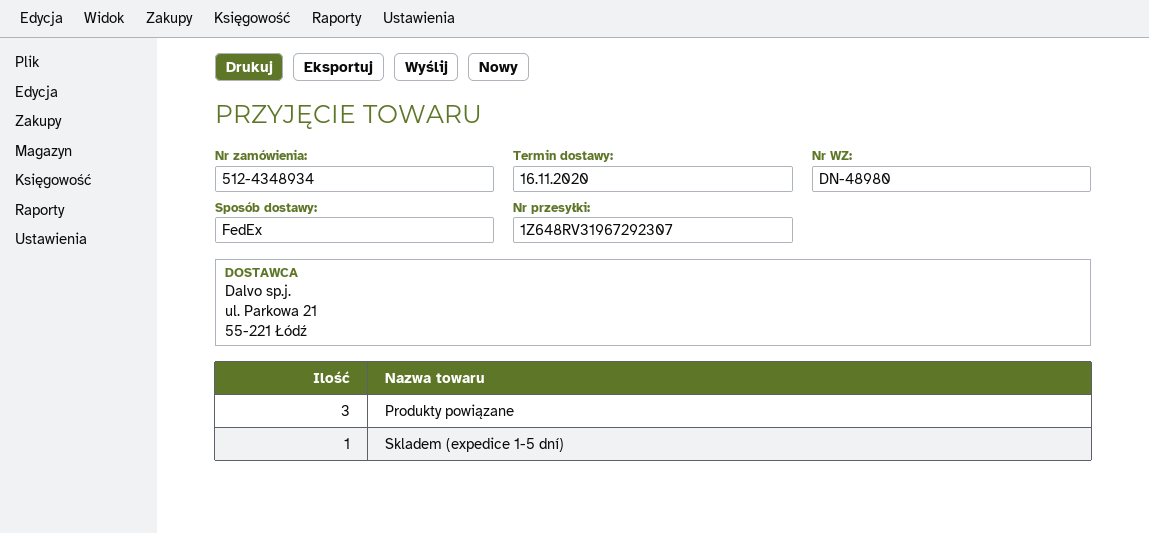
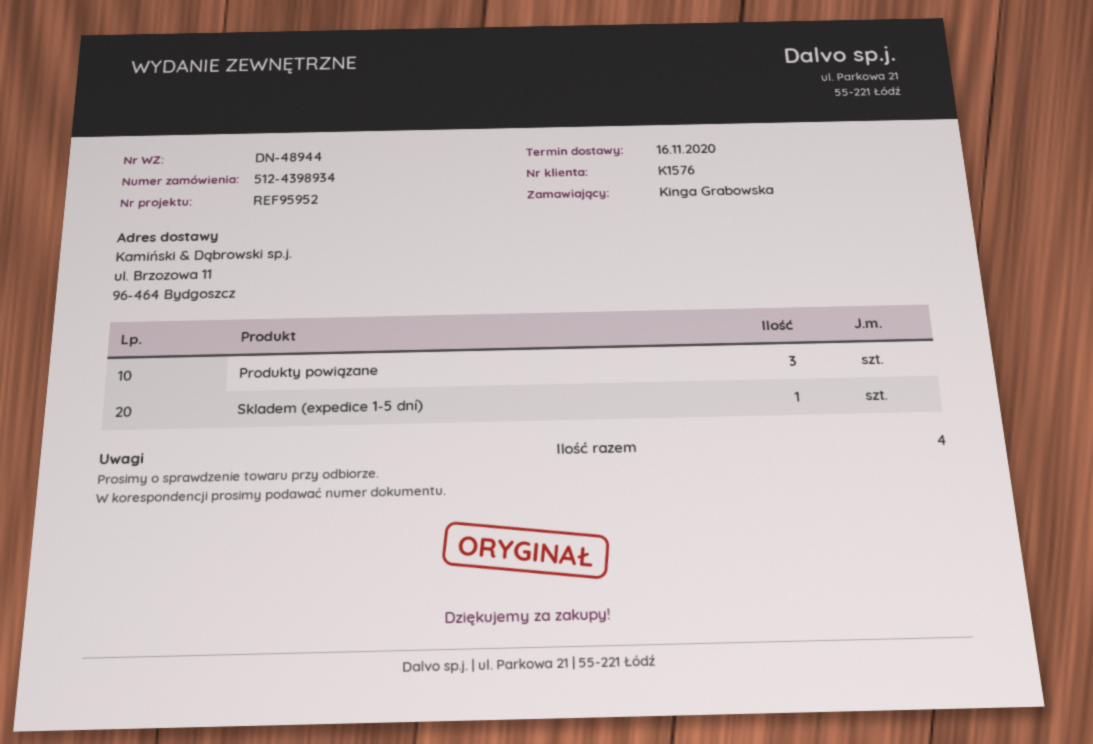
order number: 512-4348934 -> 512-4398934
delivery note number: DN-48980 -> DN-48944

